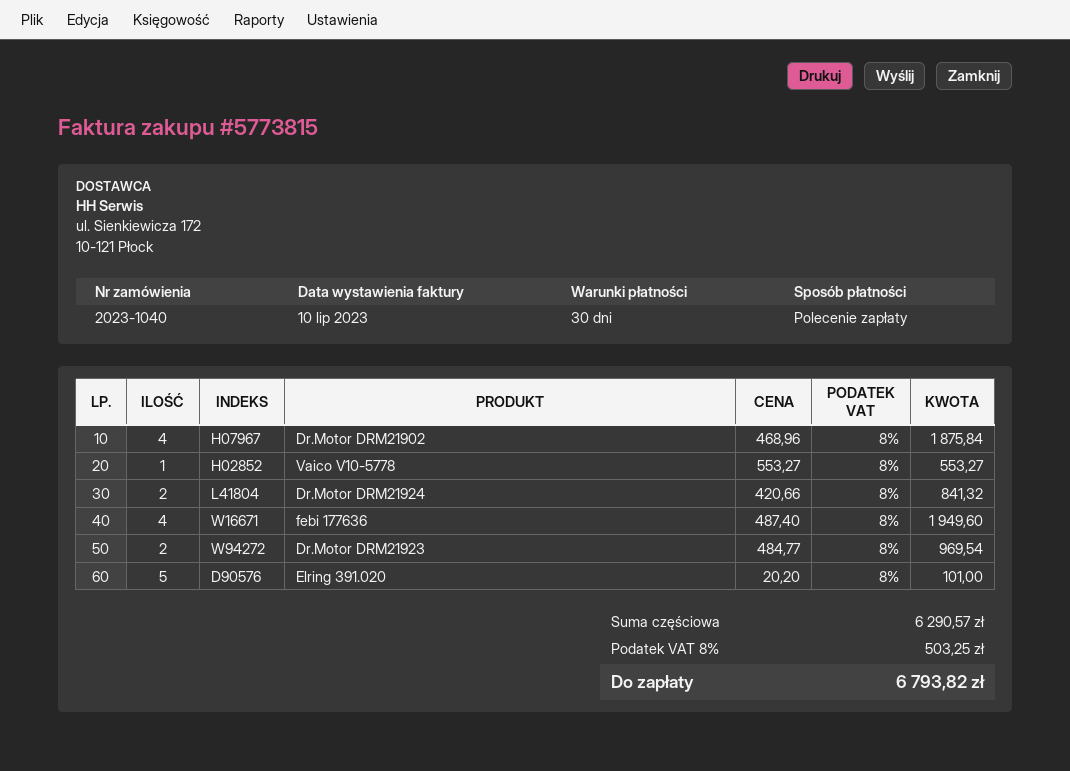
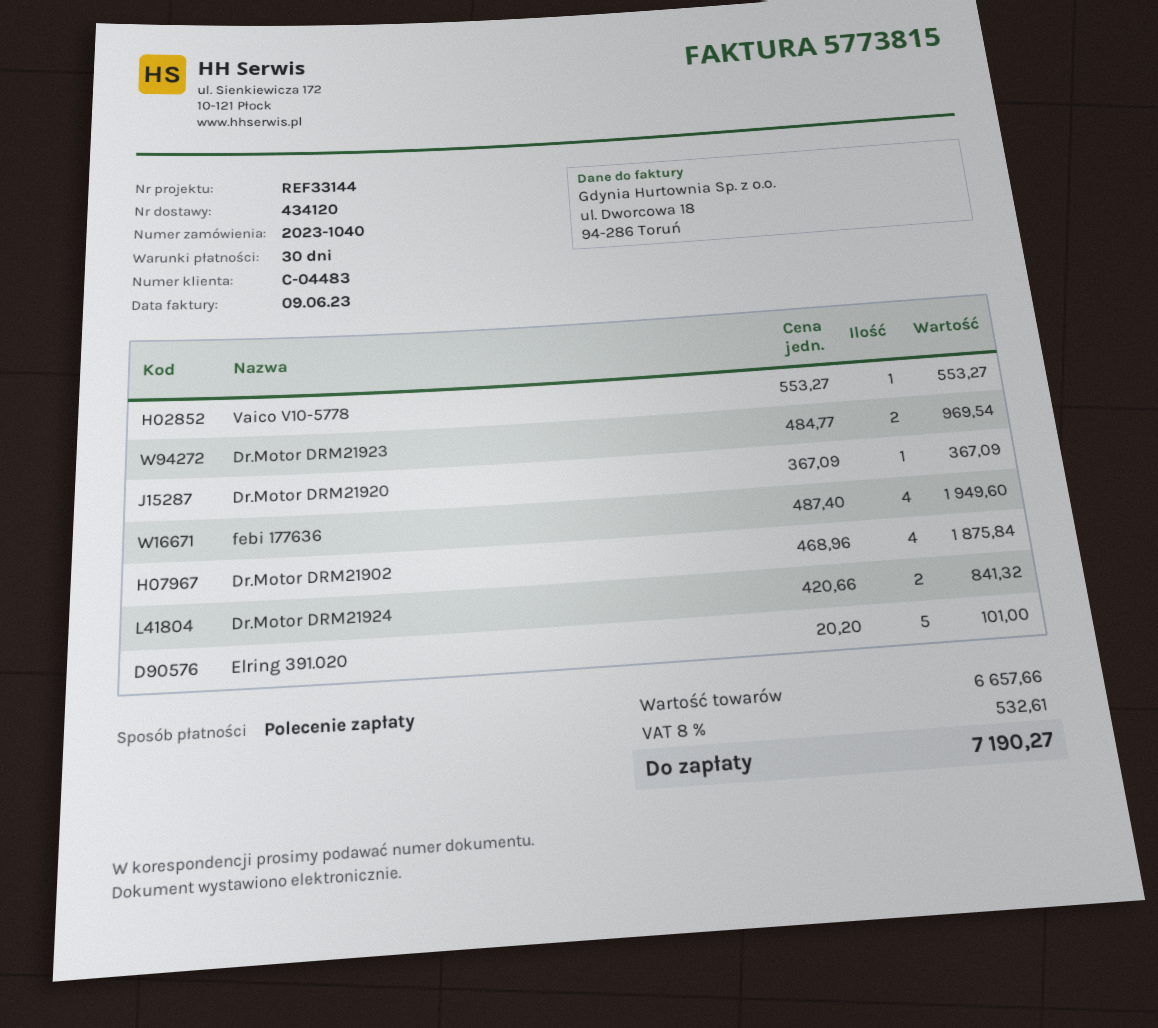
invoice date: 2023-07-10 -> 2023-06-09
Dr.Motor DRM21920: none -> 1 x 367.09 = 367.09
subtotal: 6290.57 -> 6657.66
tax: 8% = 503.25 -> 8% = 532.61
total: 6793.82 -> 7190.27

